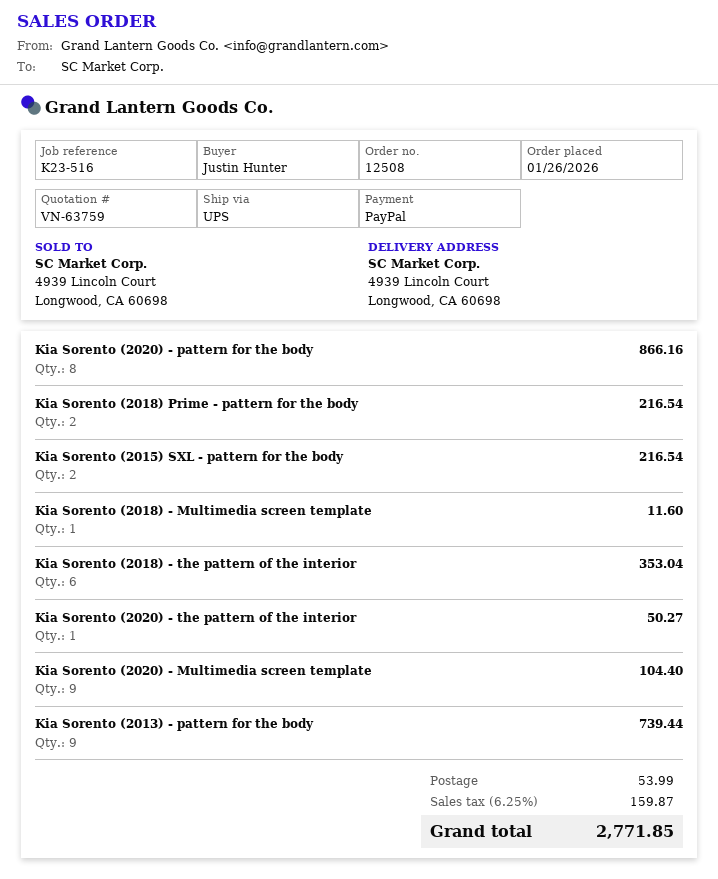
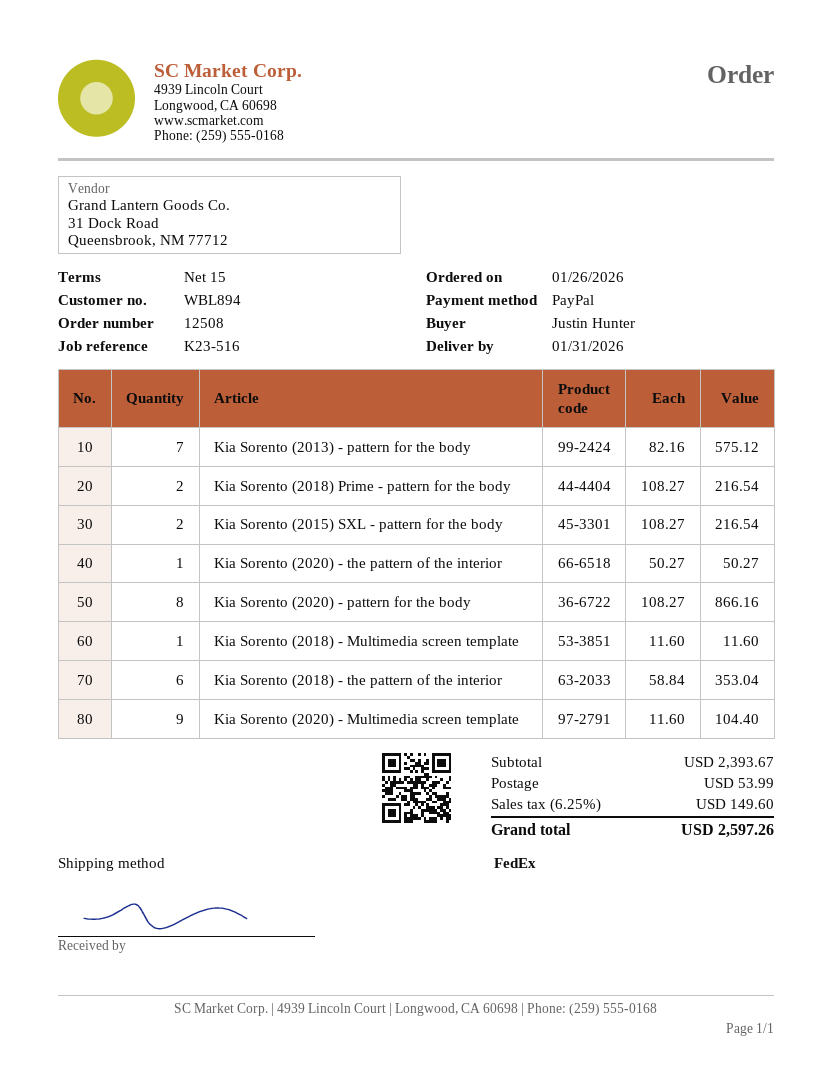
shipping method: UPS -> FedEx
Kia Sorento (2013) - pattern for the body: 9 for 739.44 -> 7 for 575.12
tax: 6.25% = 159.87 -> 6.25% = 149.60
total: 2771.85 -> 2597.26

